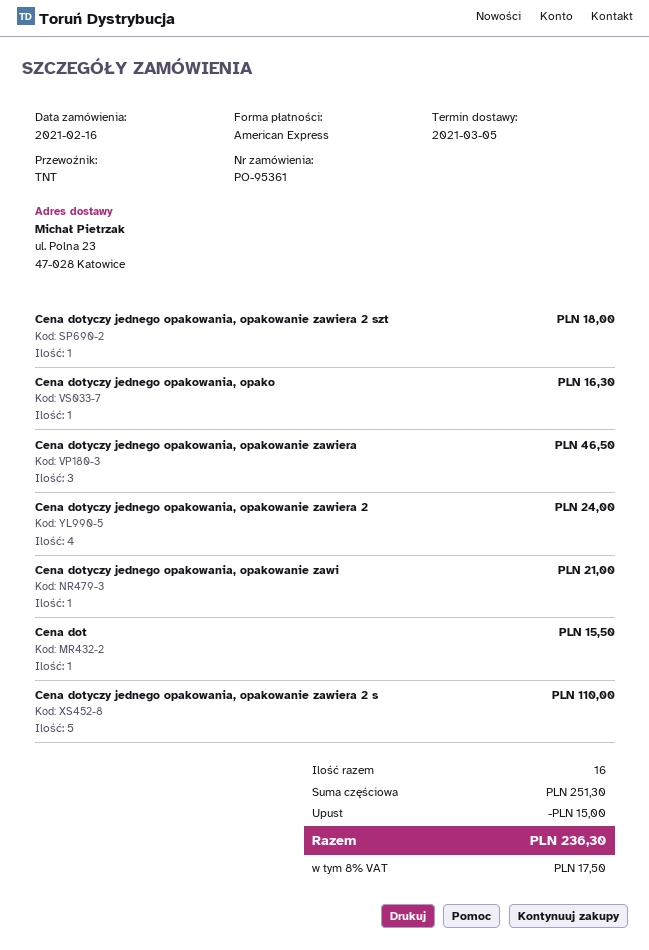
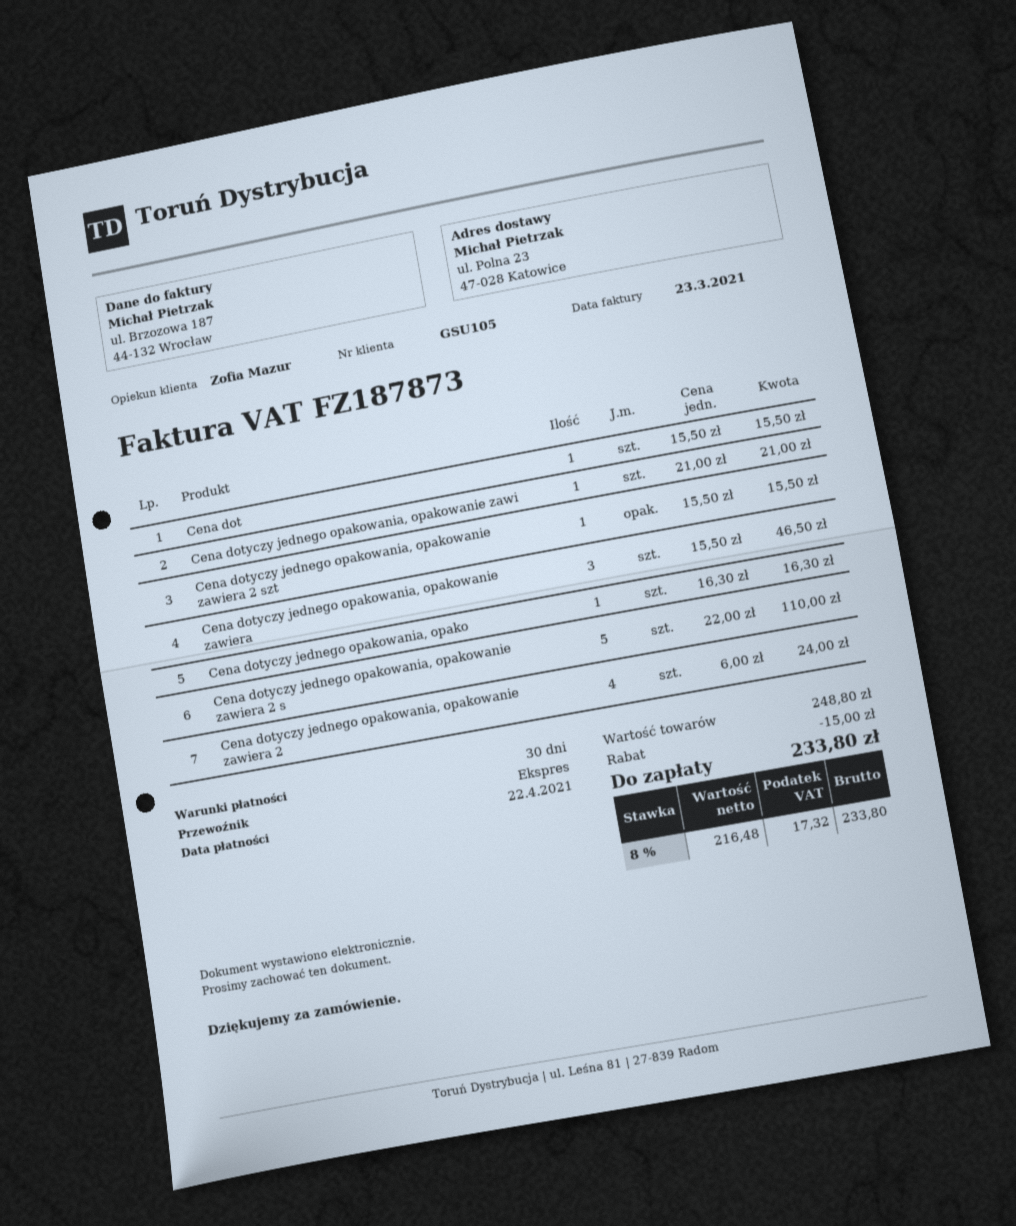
shipping method: TNT -> express
Cena dotyczy jednego opakowania, opakowanie zawiera 2 szt: 1 for 18.00 -> 1 for 15.50
subtotal: 251.30 -> 248.80
tax: 8% = 17.50 -> 8% = 17.32
total: 236.30 -> 233.80

